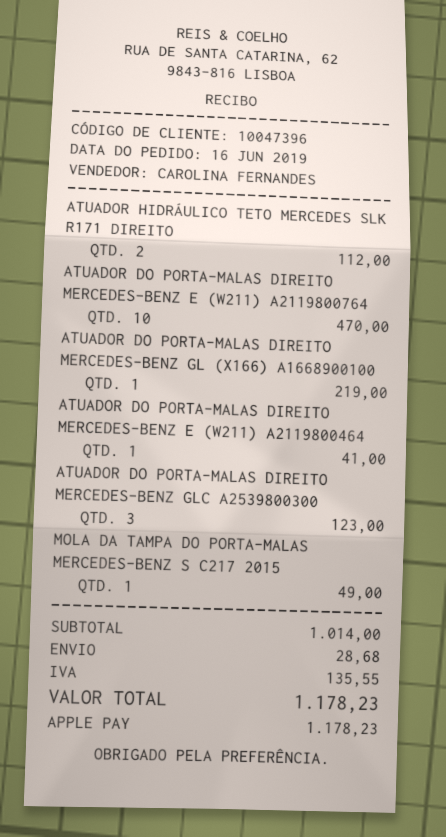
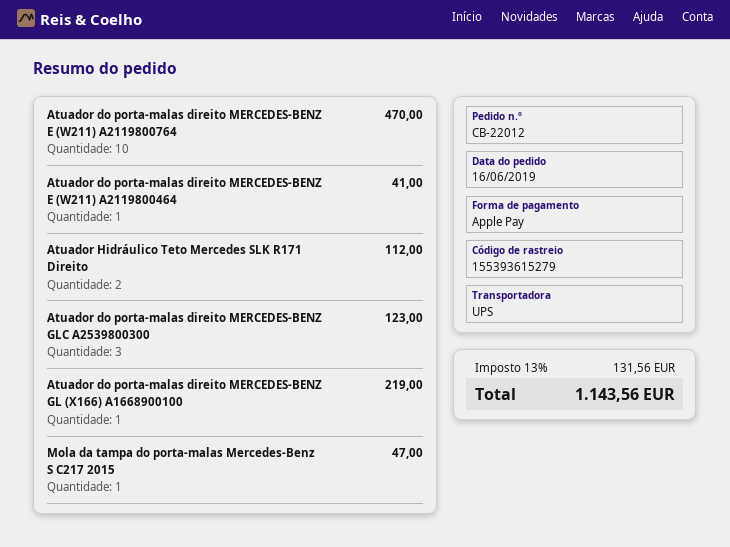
MOLA DA TAMPA DO PORTA-MALAS MERCEDES-BENZ S C217 2015: 1 for 49.00 -> 1 for 47.00
shipping: 28.68 -> none
tax: 135.55 -> 131.56
total: 1178.23 -> 1143.56

